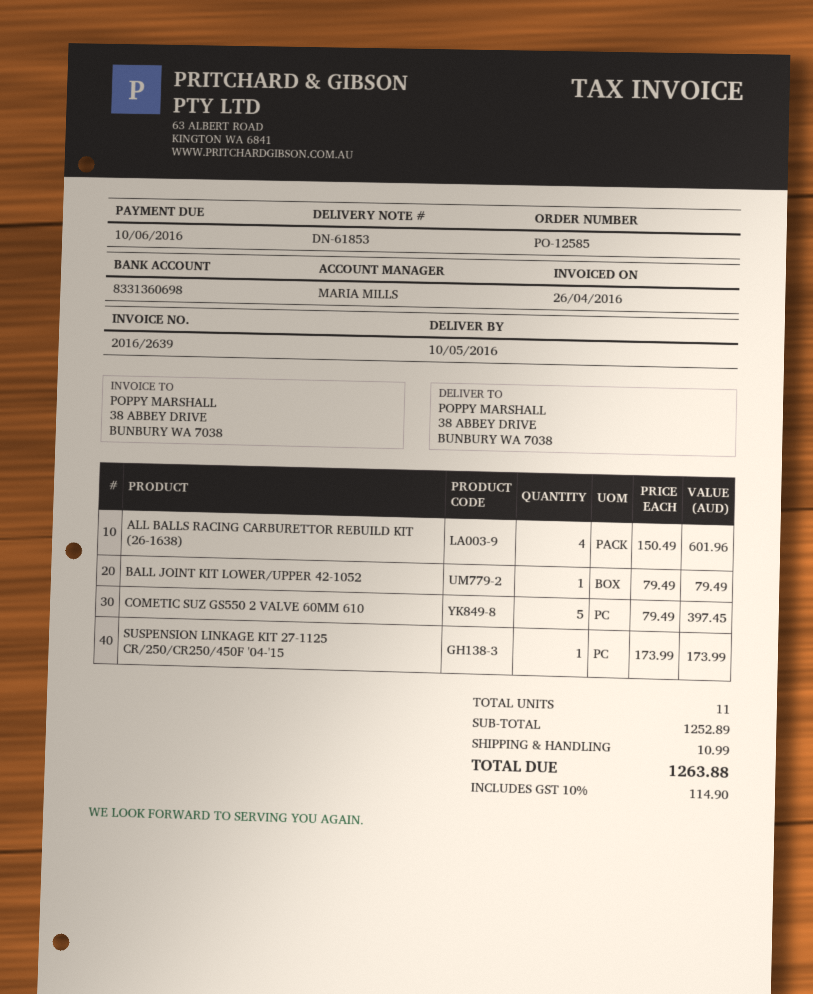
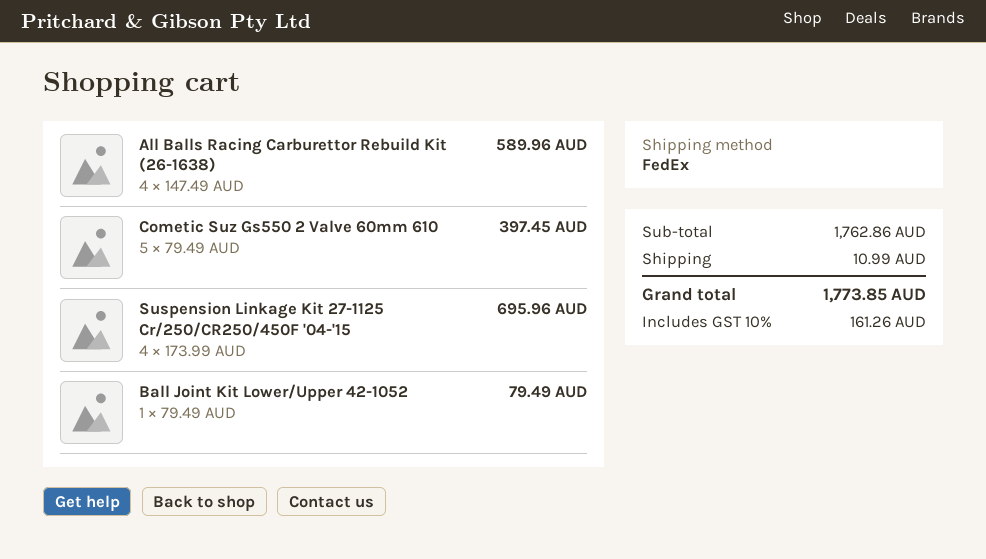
ALL BALLS RACING CARBURETTOR REBUILD KIT (26-1638): 4 x 150.49 = 601.96 -> 4 x 147.49 = 589.96
SUSPENSION LINKAGE KIT 27-1125 CR/250/CR250/450F '04-'15: 1 x 173.99 = 173.99 -> 4 x 173.99 = 695.96
subtotal: 1252.89 -> 1762.86
tax: 10% = 114.90 -> 10% = 161.26
total: 1263.88 -> 1773.85

